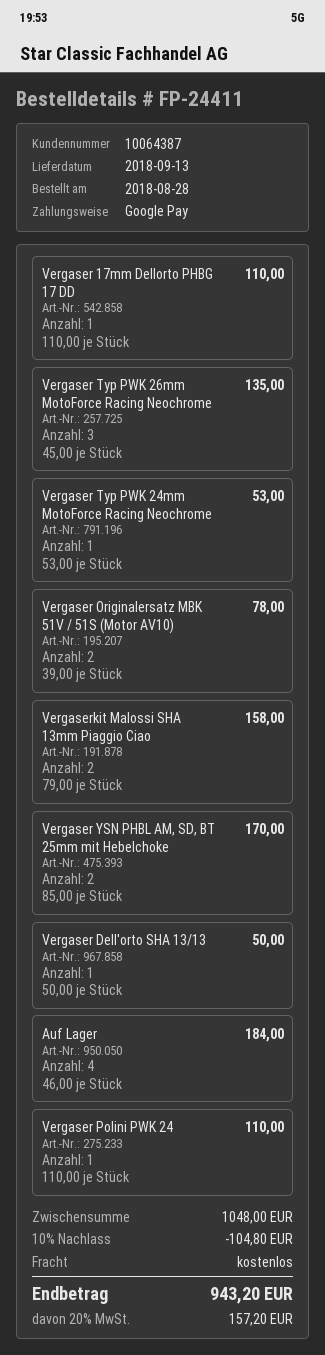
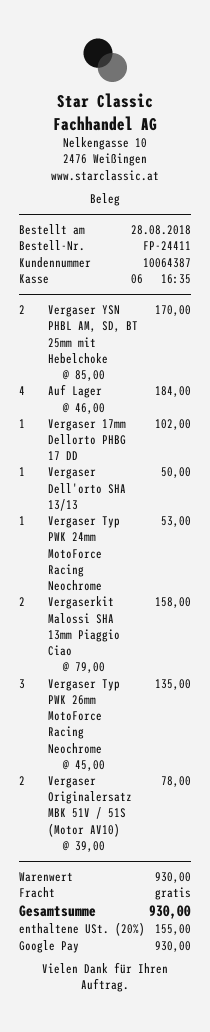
Vergaser 17mm Dellorto PHBG 17 DD: 1 x 110.00 = 110.00 -> 1 x 102.00 = 102.00
Vergaser Polini PWK 24: 1 x 110.00 = 110.00 -> none
subtotal: 1048.00 -> 930.00
discount: 10% = 104.80 -> none
tax: 20% = 157.20 -> 20% = 155.00
total: 943.20 -> 930.00

